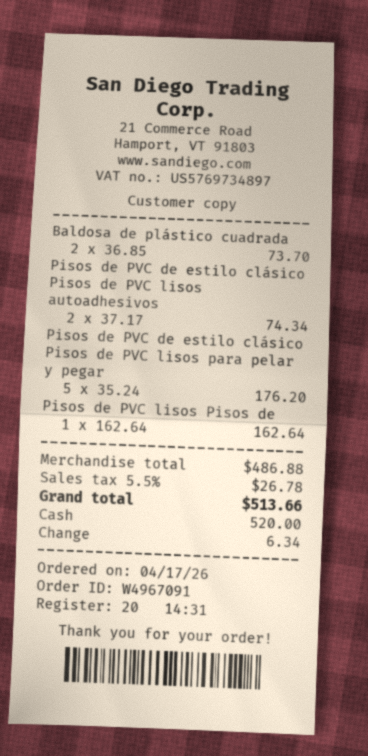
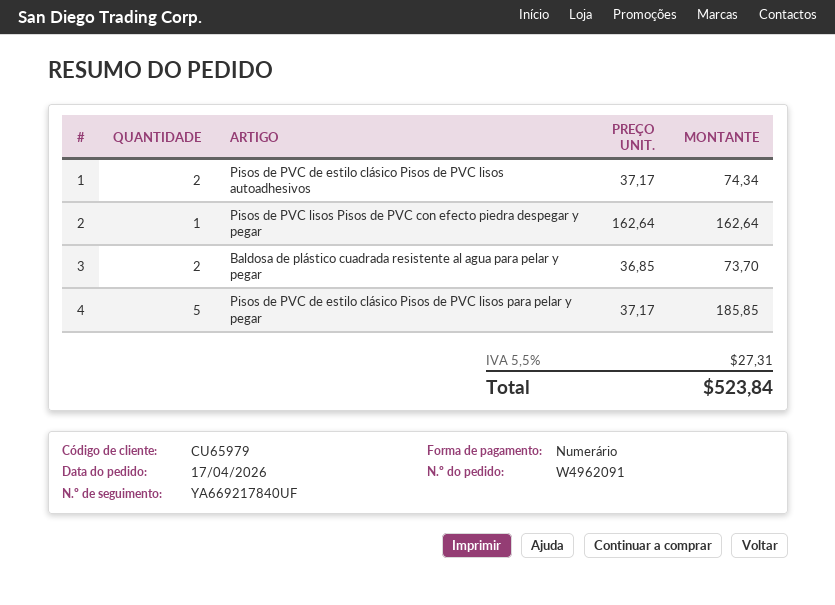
order number: W4967091 -> W4962091
Pisos de PVC de estilo clásico Pisos de PVC lisos para pelar y pegar: 5 x 35.24 = 176.20 -> 5 x 37.17 = 185.85
tax: 5.5% = 26.78 -> 5.5% = 27.31
total: 513.66 -> 523.84

